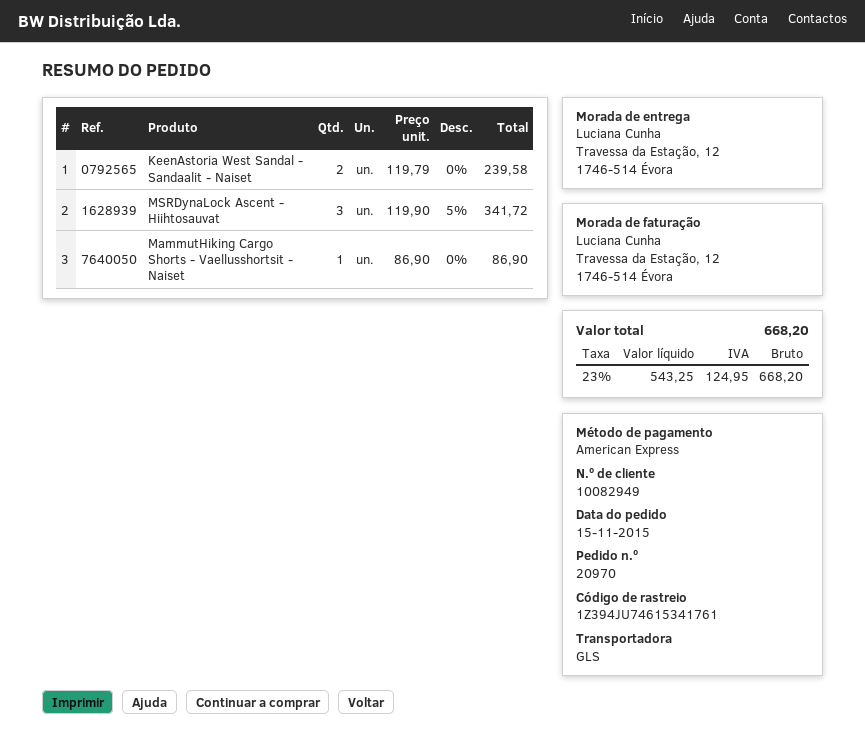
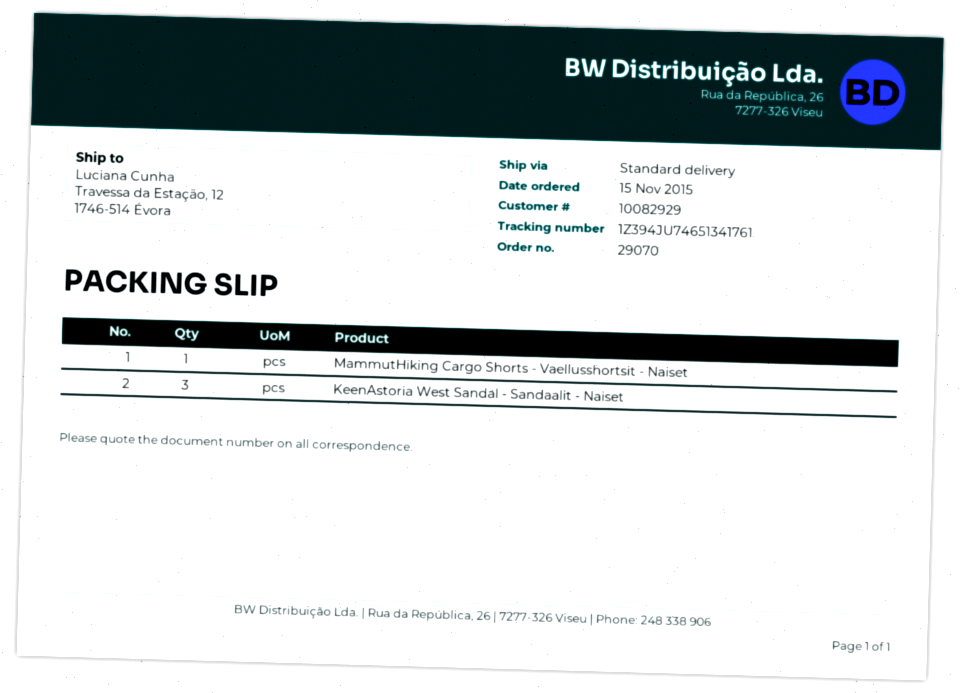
order number: 20970 -> 29070
customer number: 10082949 -> 10082929
shipping method: GLS -> standard
tracking number: 1Z394JU74615341761 -> 1Z394JU74651341761
KeenAstoria West Sandal - Sandaalit - Naiset: 2 -> 3
MSRDynaLock Ascent - Hiihtosauvat: 3 -> none

